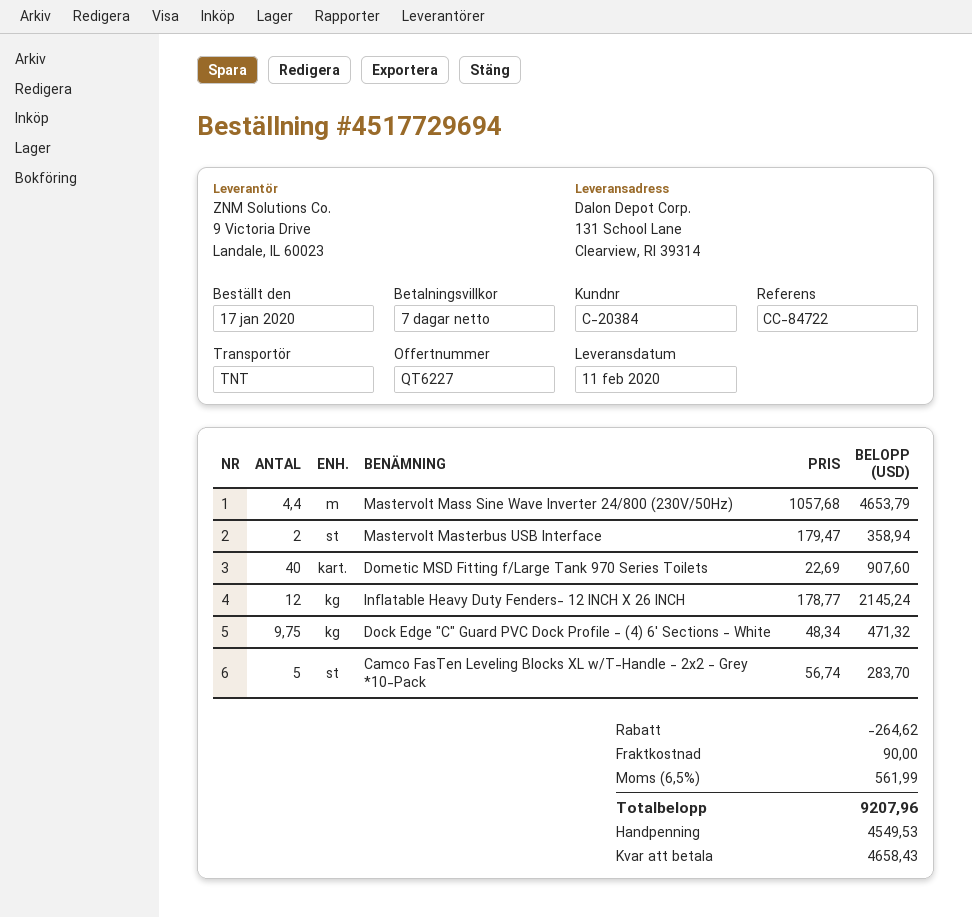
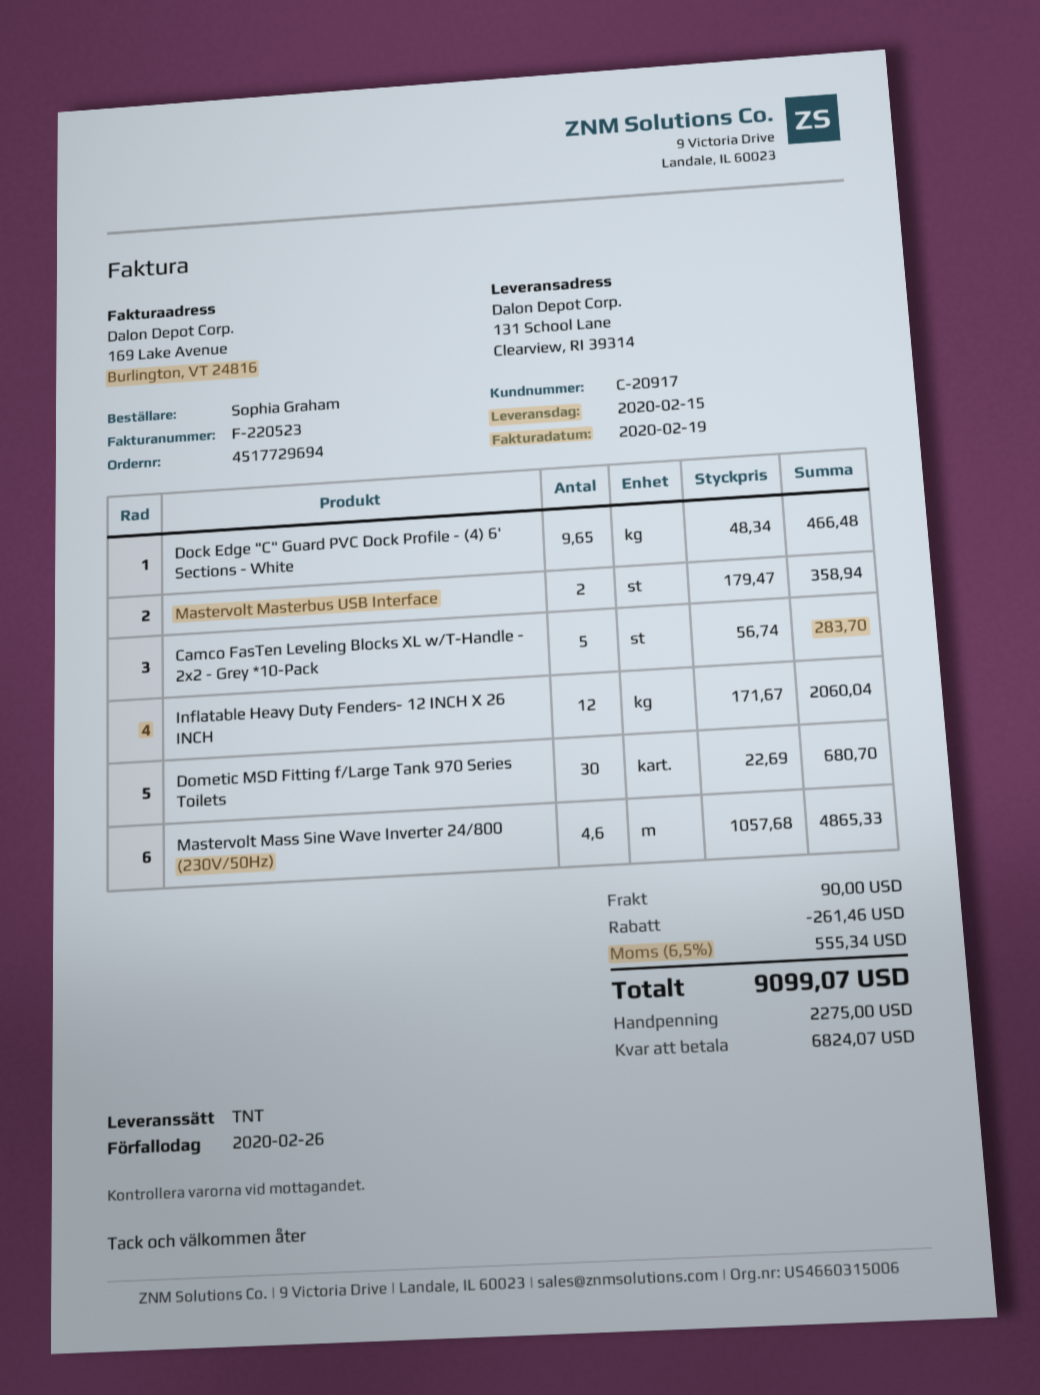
delivery date: 2020-02-11 -> 2020-02-15
customer number: C-20384 -> C-20917
Mastervolt Mass Sine Wave Inverter 24/800 (230V/50Hz): 4.4 x 1057.68 = 4653.79 -> 4.6 x 1057.68 = 4865.33
Dometic MSD Fitting f/Large Tank 970 Series Toilets: 40 x 22.69 = 907.60 -> 30 x 22.69 = 680.70
Inflatable Heavy Duty Fenders- 12 INCH X 26 INCH: 12 x 178.77 = 2145.24 -> 12 x 171.67 = 2060.04
Dock Edge "C" Guard PVC Dock Profile - (4) 6' Sections - White: 9.75 x 48.34 = 471.32 -> 9.65 x 48.34 = 466.48
discount: 264.62 -> 261.46
tax: 6.5% = 561.99 -> 6.5% = 555.34
total: 9207.96 -> 9099.07
deposit: 4549.53 -> 2275.00
balance: 4658.43 -> 6824.07

